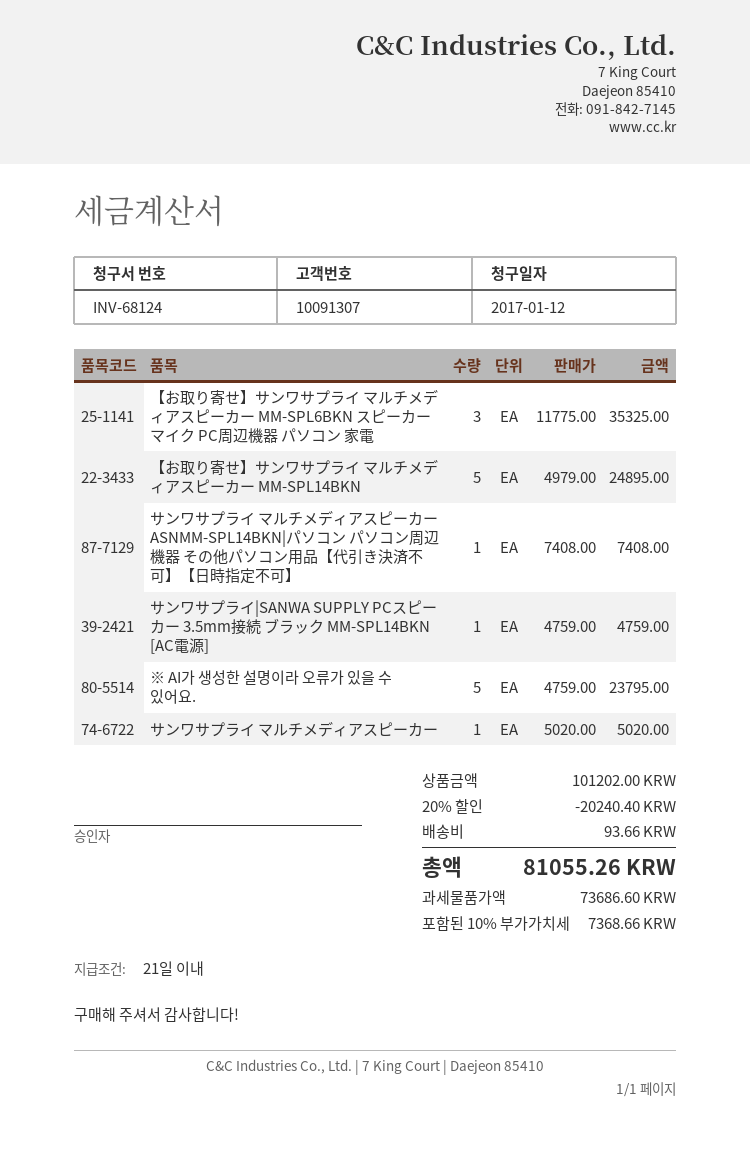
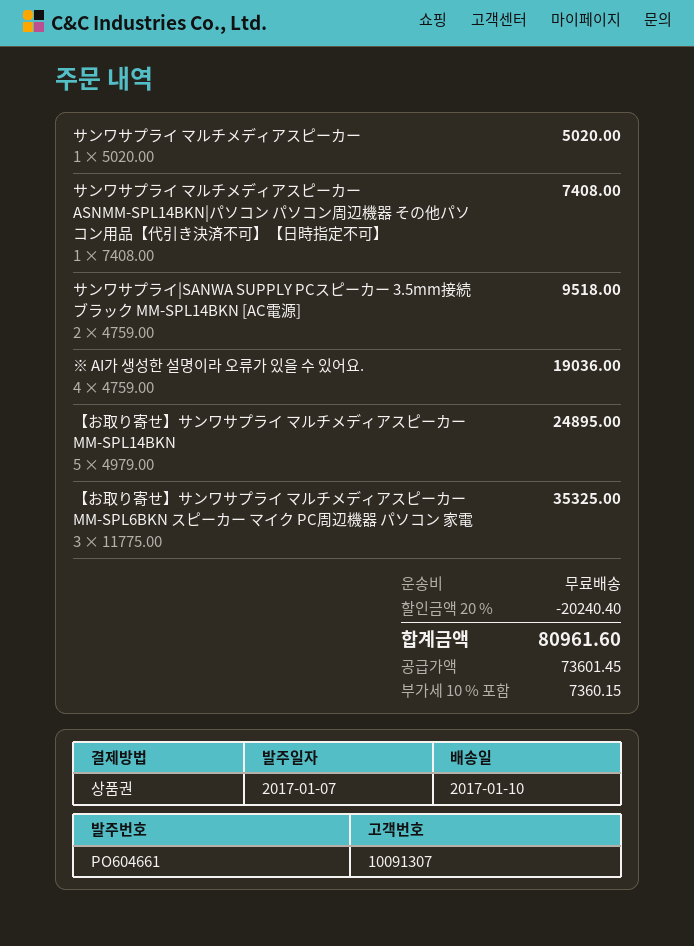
サンワサプライ|SANWA SUPPLY PCスピーカー 3.5mm接続 ブラック MM-SPL14BKN [AC電源]: 1 x 4759.00 = 4759.00 -> 2 x 4759.00 = 9518.00
※ AI가 생성한 설명이라 오류가 있을 수 있어요.: 5 x 4759.00 = 23795.00 -> 4 x 4759.00 = 19036.00
shipping: 93.66 -> 0.00
net: 73686.60 -> 73601.45
tax: 10% = 7368.66 -> 10% = 7360.15
total: 81055.26 -> 80961.60

